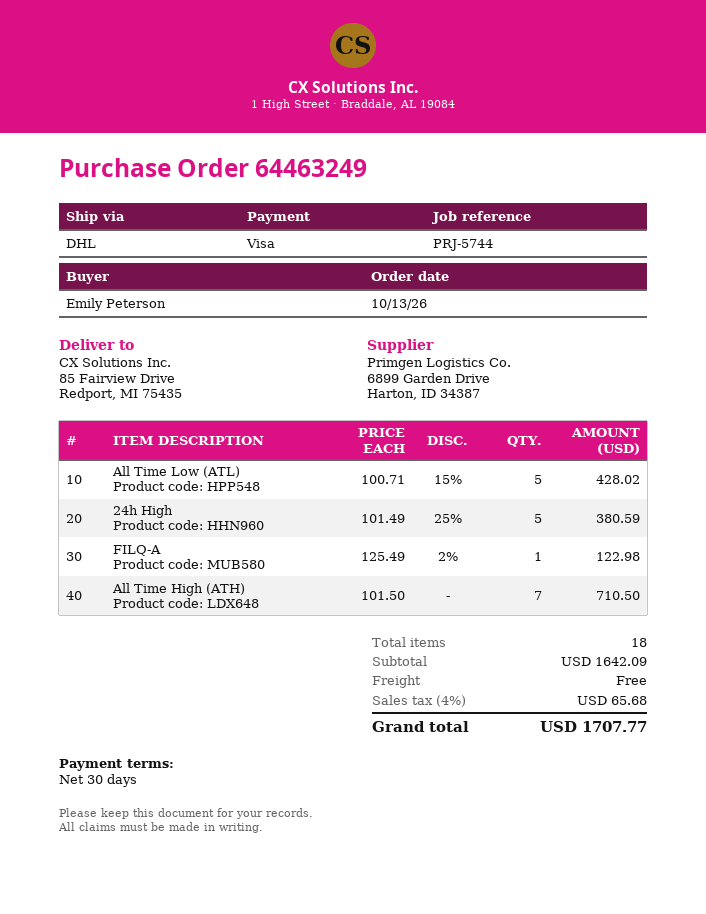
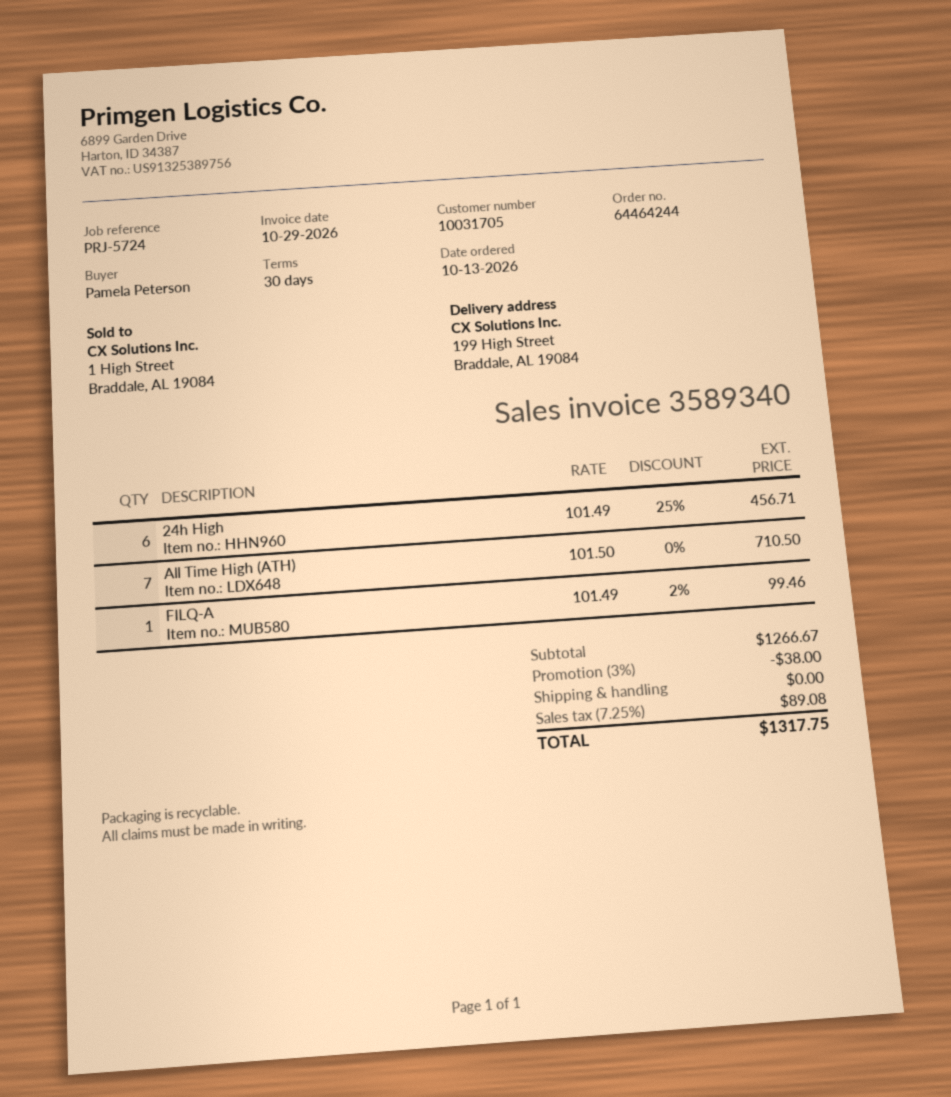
order number: 64463249 -> 64464244
reference: PRJ-5744 -> PRJ-5724
ordered by: Emily Peterson -> Pamela Peterson
ship to: 85 Fairview Drive, Redport, MI 75435 -> 199 High Street, Braddale, AL 19084
All Time Low (ATL): 5 x 100.71 - 15% = 428.02 -> none
24h High: 5 x 101.49 - 25% = 380.59 -> 6 x 101.49 - 25% = 456.71
FILQ-A: 1 x 125.49 - 2% = 122.98 -> 1 x 101.49 - 2% = 99.46
subtotal: 1642.09 -> 1266.67
discount: none -> 3% = 38.00
tax: 4% = 65.68 -> 7.25% = 89.08
total: 1707.77 -> 1317.75

